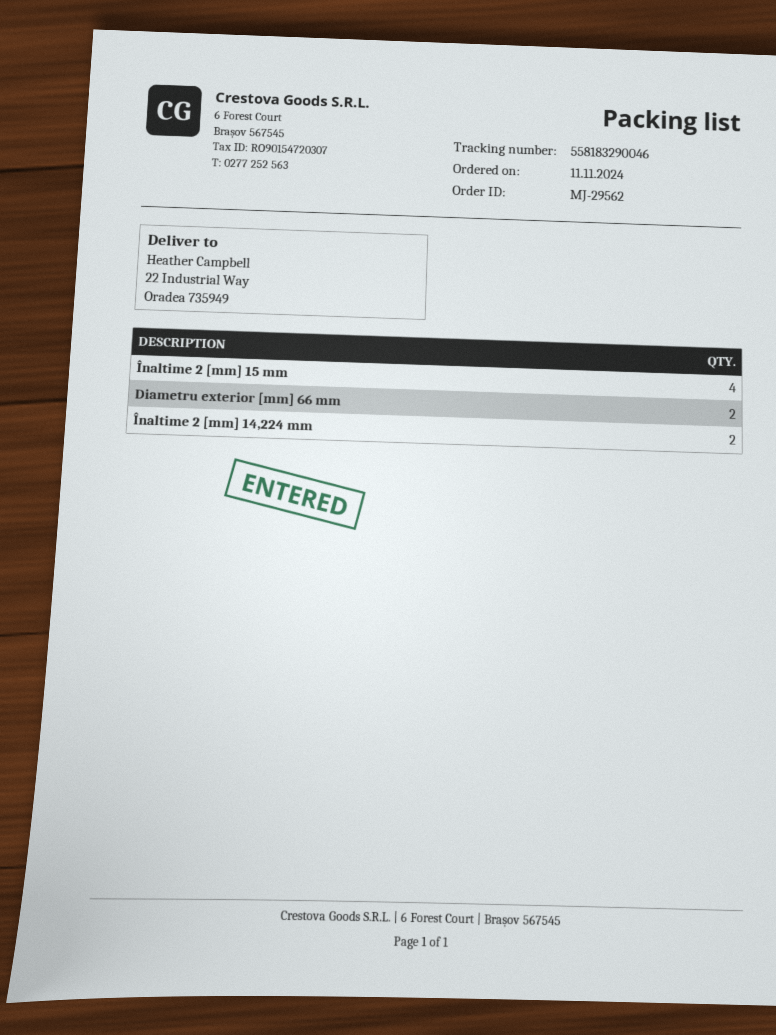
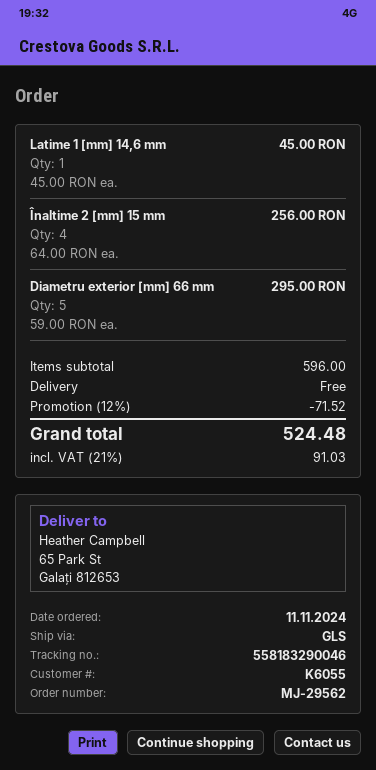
ship to: 22 Industrial Way, Oradea 735949 -> 65 Park St, Galați 812653
Diametru exterior [mm] 66 mm: 2 -> 5
Înaltime 2 [mm] 14,224 mm: 2 -> none
Latime 1 [mm] 14,6 mm: none -> 1

